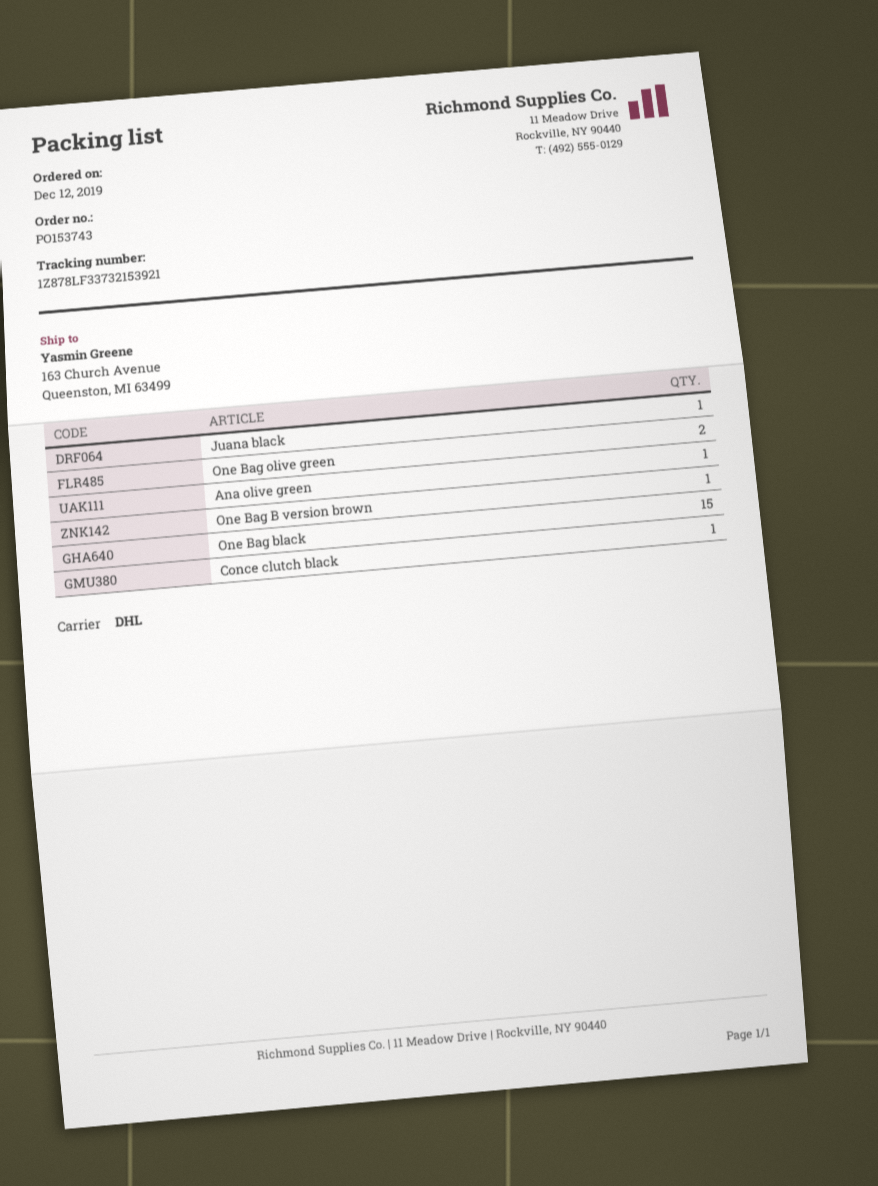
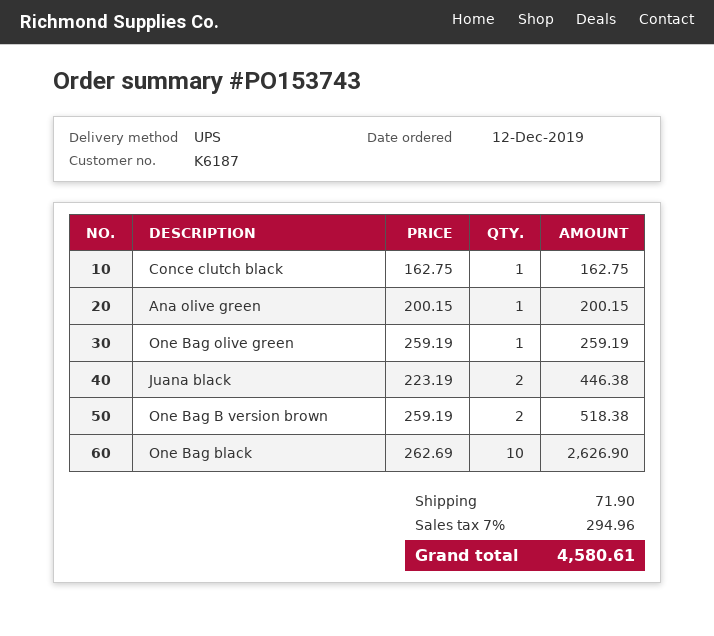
shipping method: DHL -> UPS
Juana black: 1 -> 2
One Bag olive green: 2 -> 1
One Bag B version brown: 1 -> 2
One Bag black: 15 -> 10

